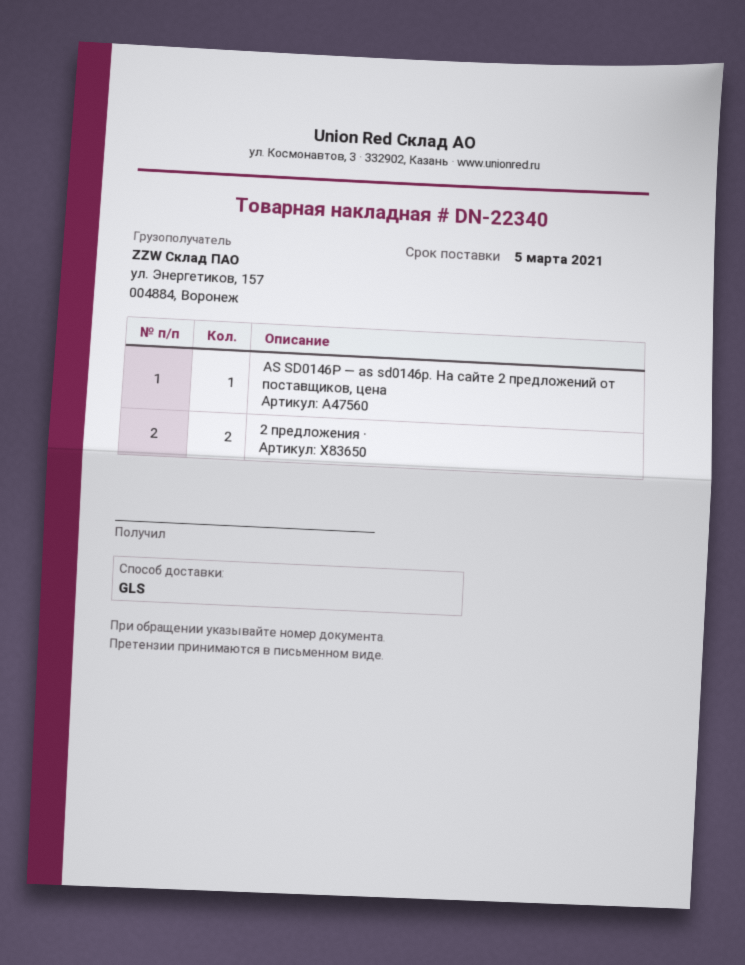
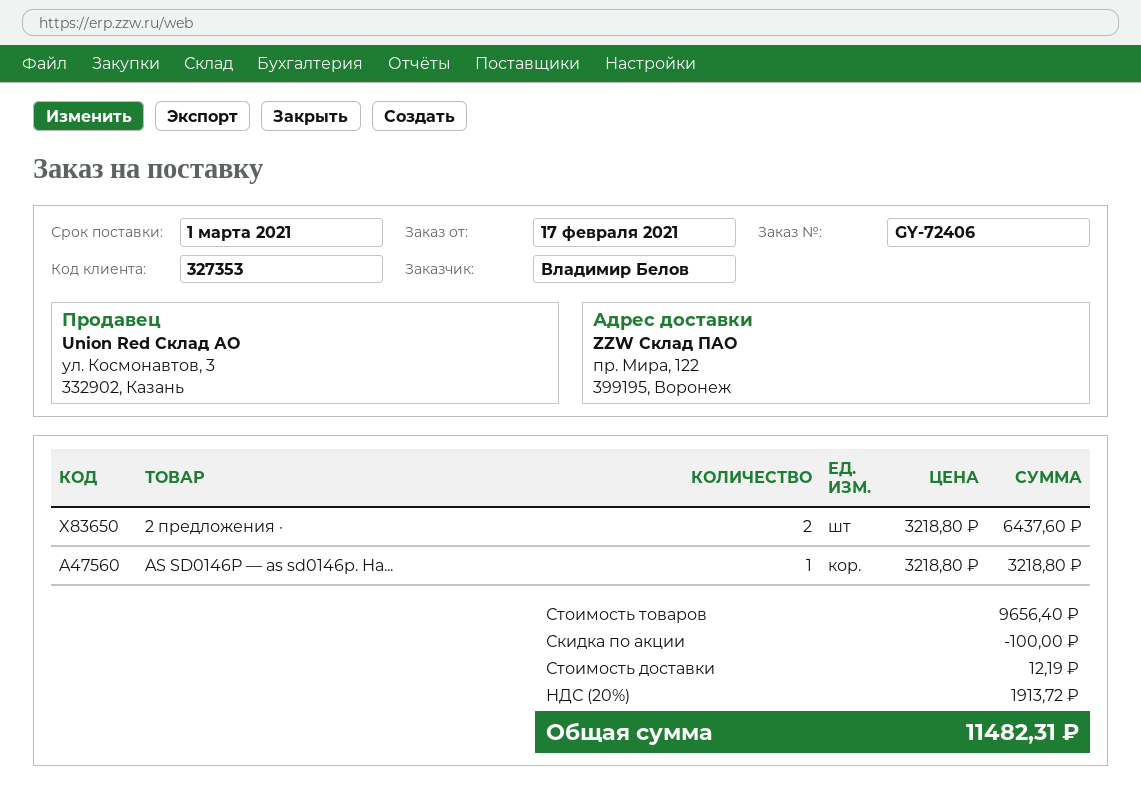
delivery date: 2021-03-05 -> 2021-03-01
ship to: ул. Энергетиков, 157, 004884, Воронеж -> пр. Мира, 122, 399195, Воронеж

